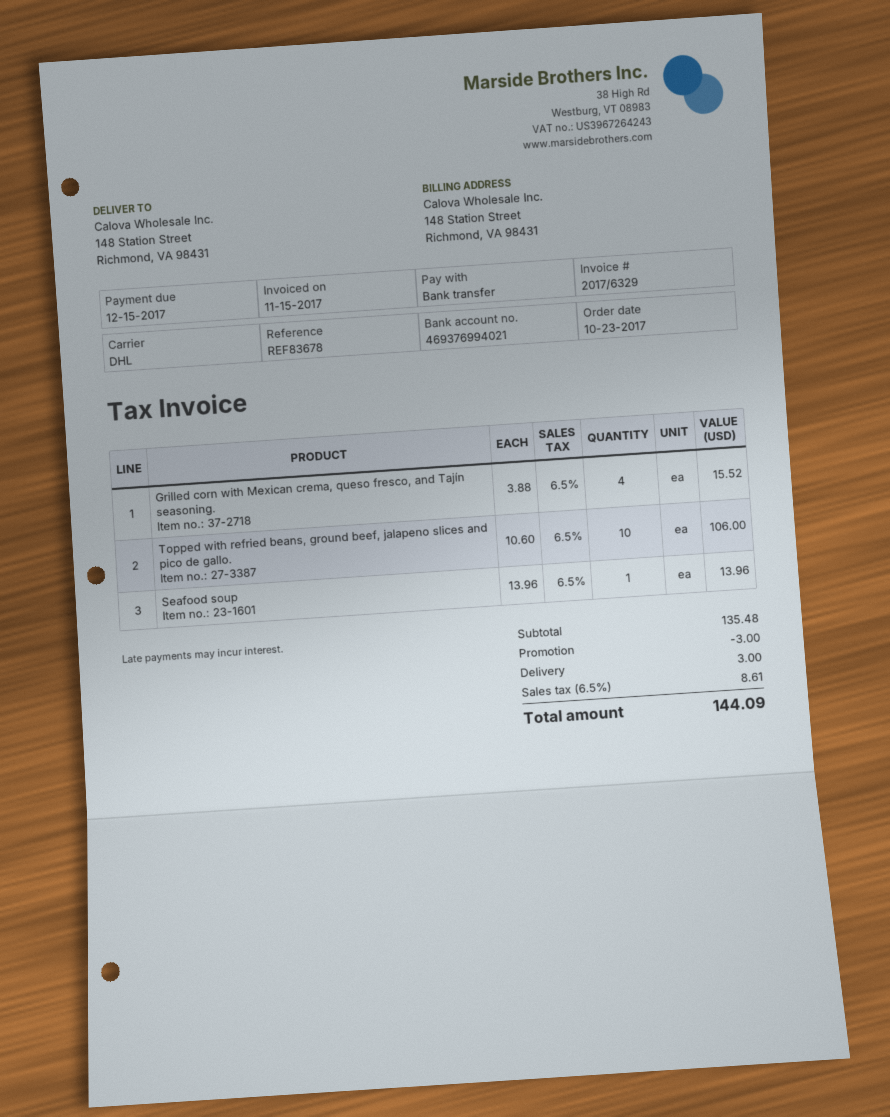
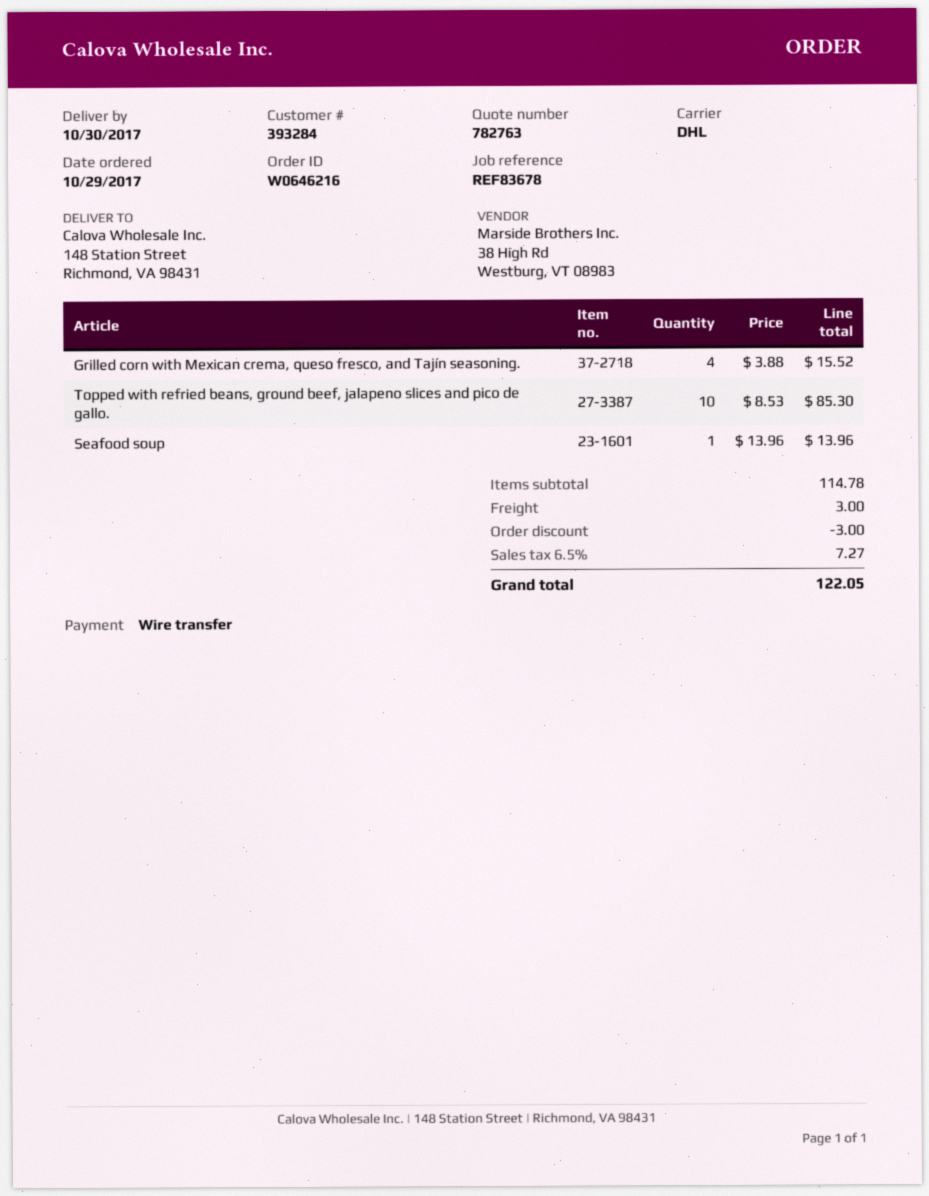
order date: 2017-10-23 -> 2017-10-29
Topped with refried beans, ground beef, jalapeno slices and pico de gallo.: 10 x 10.60 = 106.00 -> 10 x 8.53 = 85.30
subtotal: 135.48 -> 114.78
tax: 6.5% = 8.61 -> 6.5% = 7.27
total: 144.09 -> 122.05

